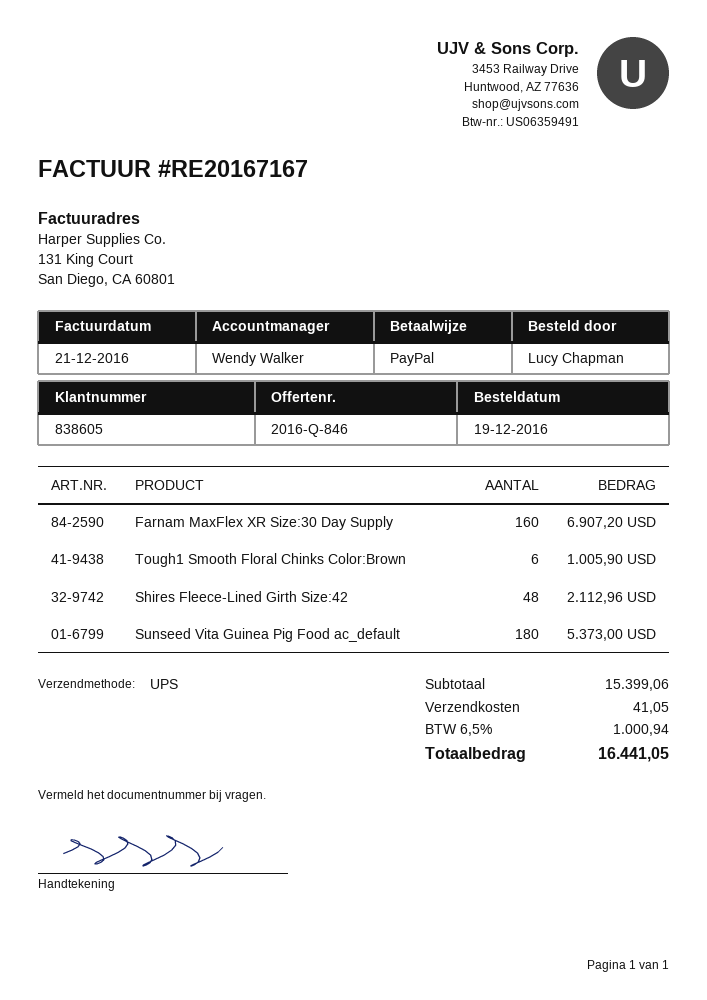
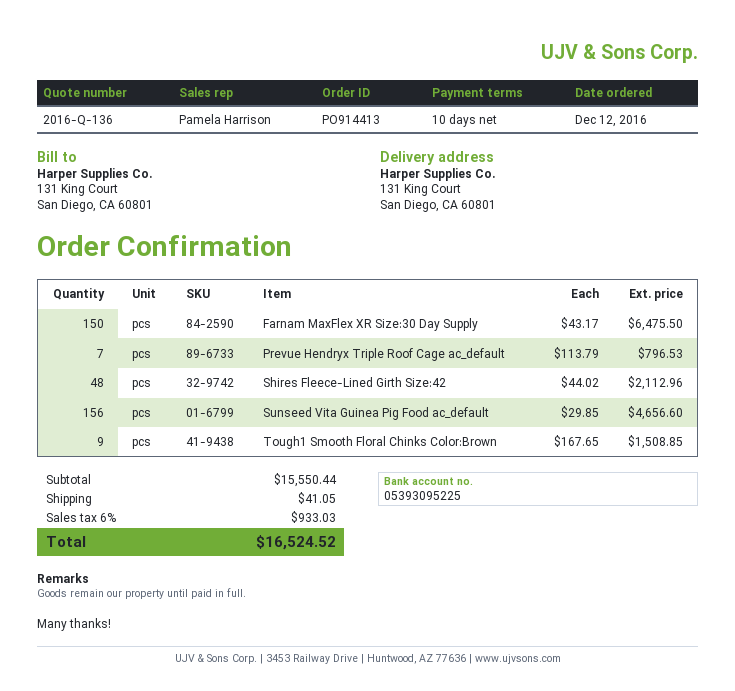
quote number: 2016-Q-846 -> 2016-Q-136
order date: 2016-12-19 -> 2016-12-12
sales rep: Wendy Walker -> Pamela Harrison
Farnam MaxFlex XR Size:30 Day Supply: 160 for 6907.20 -> 150 for 6475.50
Tough1 Smooth Floral Chinks Color:Brown: 6 for 1005.90 -> 9 for 1508.85
Sunseed Vita Guinea Pig Food ac_default: 180 for 5373.00 -> 156 for 4656.60
Prevue Hendryx Triple Roof Cage ac_default: none -> 7 for 796.53
subtotal: 15399.06 -> 15550.44
tax: 6.5% = 1000.94 -> 6% = 933.03
total: 16441.05 -> 16524.52

